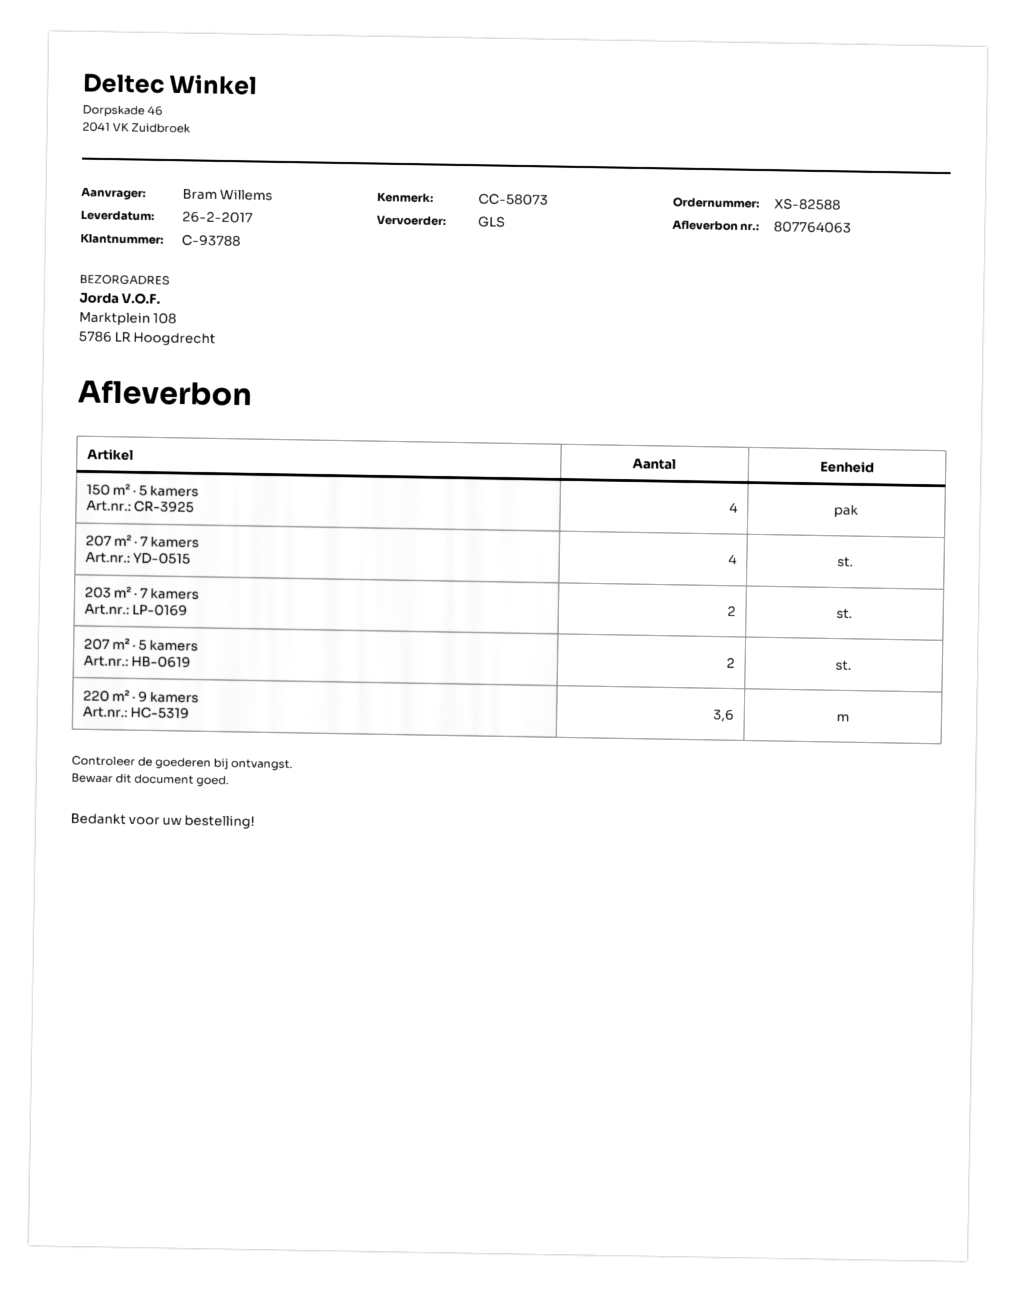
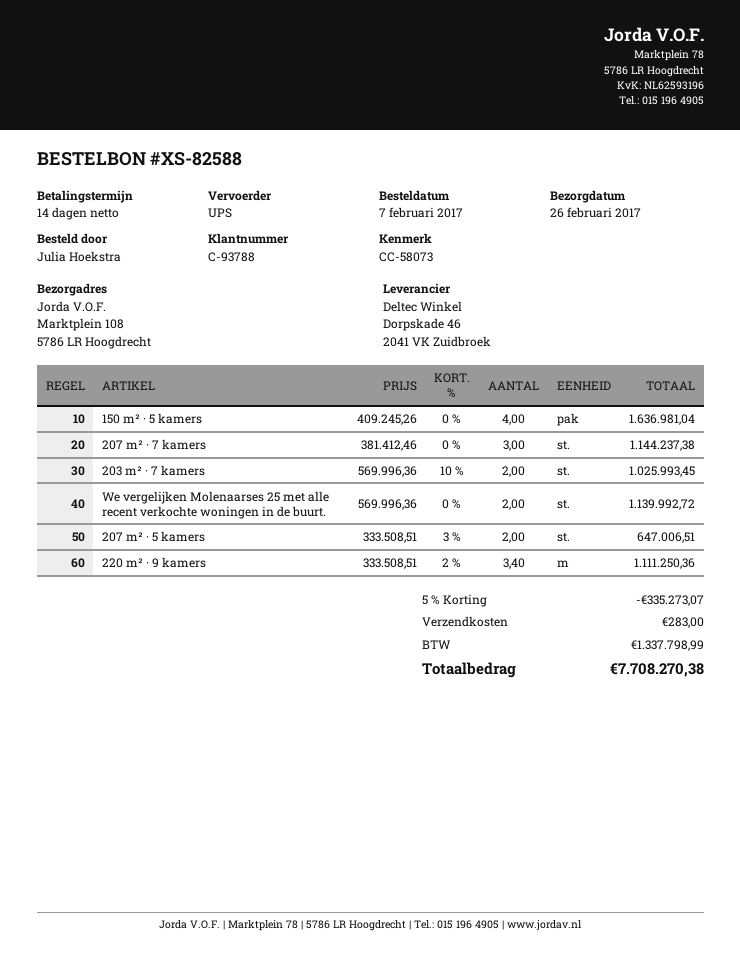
ordered by: Bram Willems -> Julia Hoekstra
shipping method: GLS -> UPS
207 m² · 7 kamers: 4 -> 3
220 m² · 9 kamers: 3.6 -> 3.4
We vergelijken Molenaarses 25 met alle recent verkochte woningen in de buurt.: none -> 2

